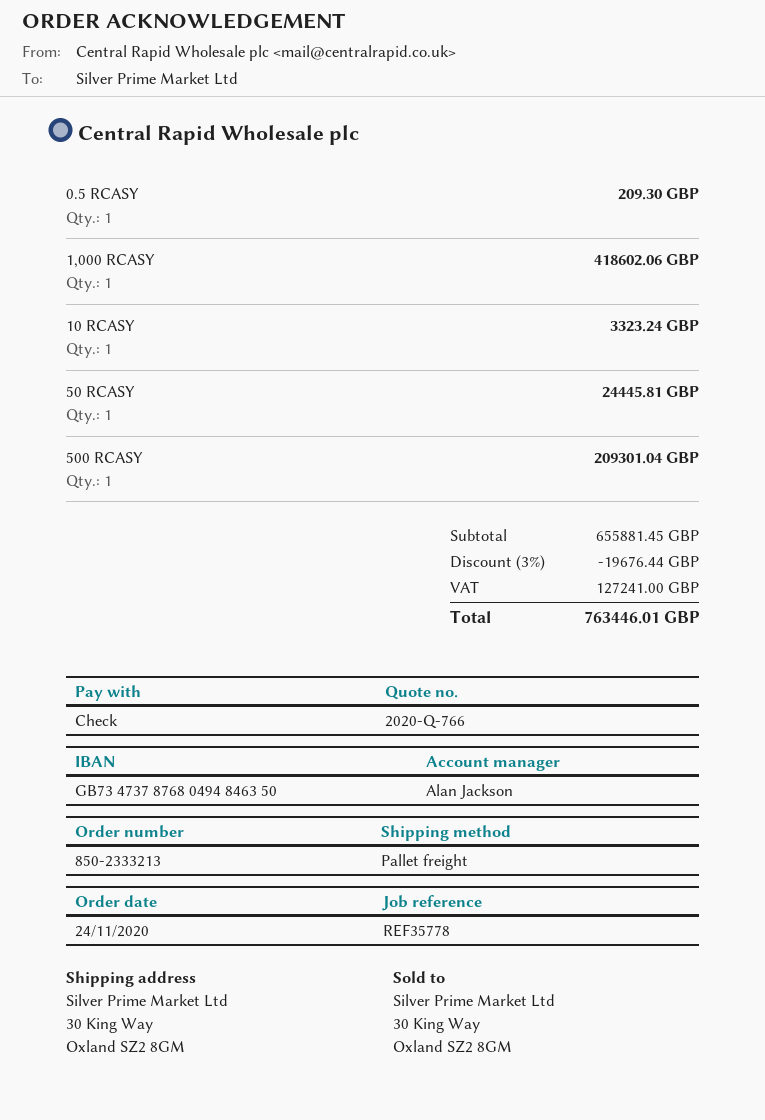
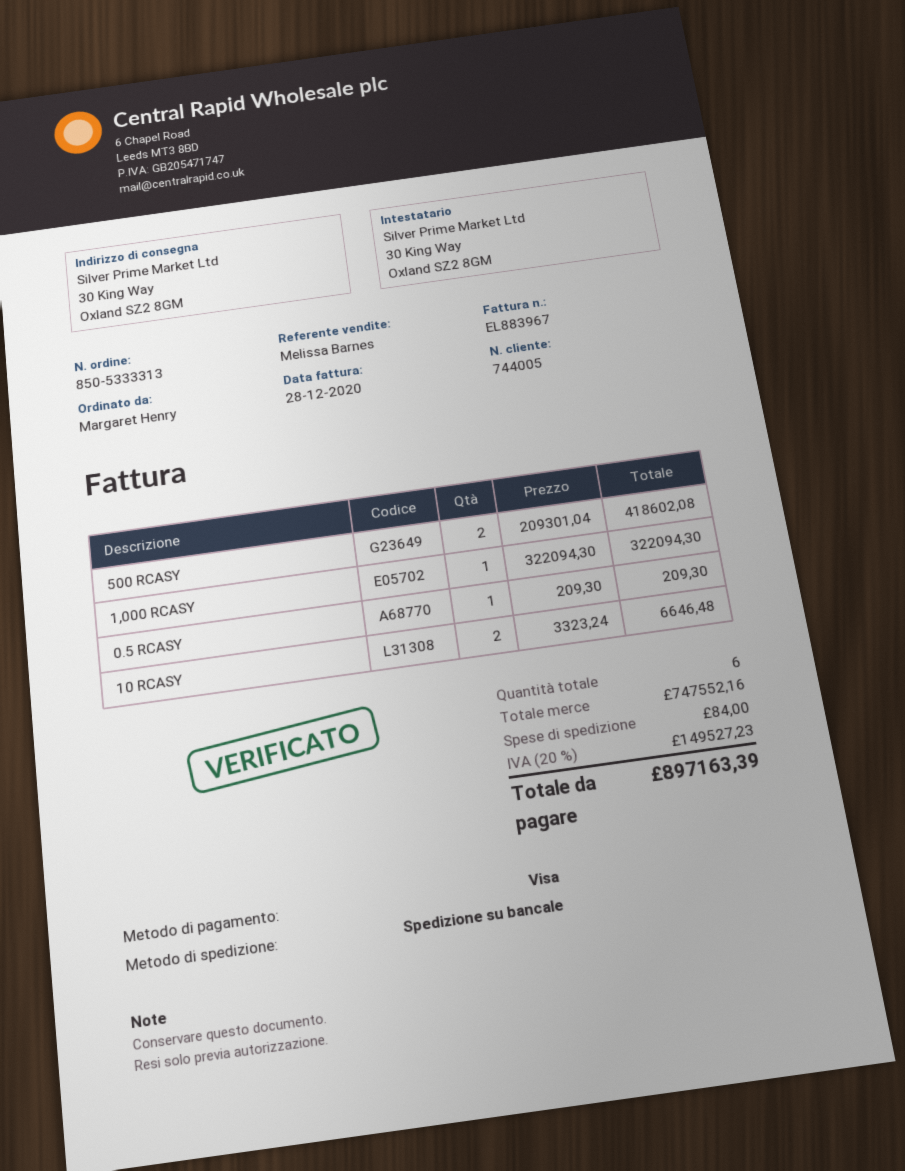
order number: 850-2333213 -> 850-5333313
sales rep: Alan Jackson -> Melissa Barnes
payment method: cheque -> Visa
1,000 RCASY: 1 for 418602.06 -> 1 for 322094.30
10 RCASY: 1 for 3323.24 -> 2 for 6646.48
50 RCASY: 1 for 24445.81 -> none
500 RCASY: 1 for 209301.04 -> 2 for 418602.08
subtotal: 655881.45 -> 747552.16
discount: 3% = 19676.44 -> none
shipping: none -> 84.00
tax: 127241.00 -> 149527.23
total: 763446.01 -> 897163.39

